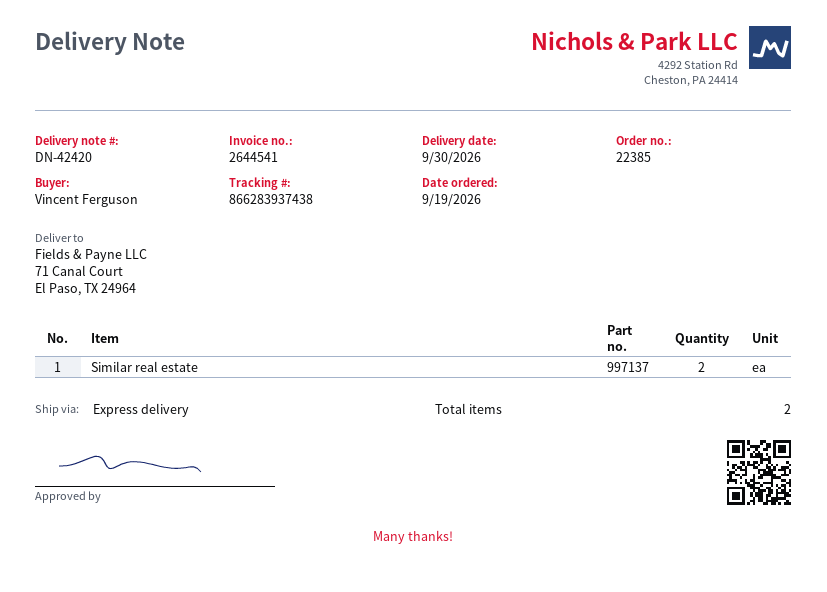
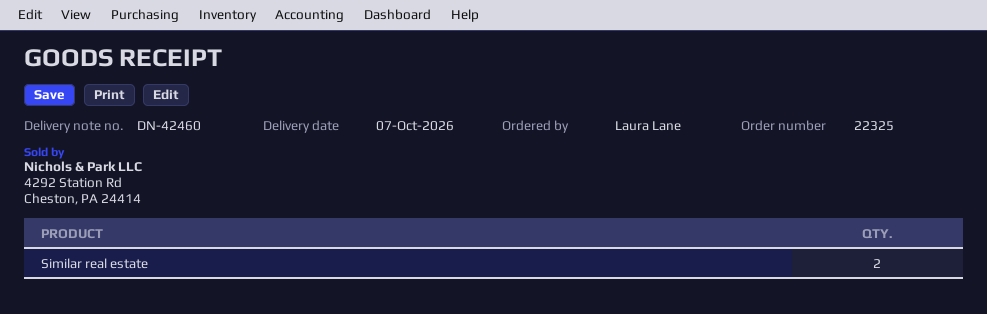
order number: 22385 -> 22325
delivery note number: DN-42420 -> DN-42460
delivery date: 2026-09-30 -> 2026-10-07
ordered by: Vincent Ferguson -> Laura Lane

